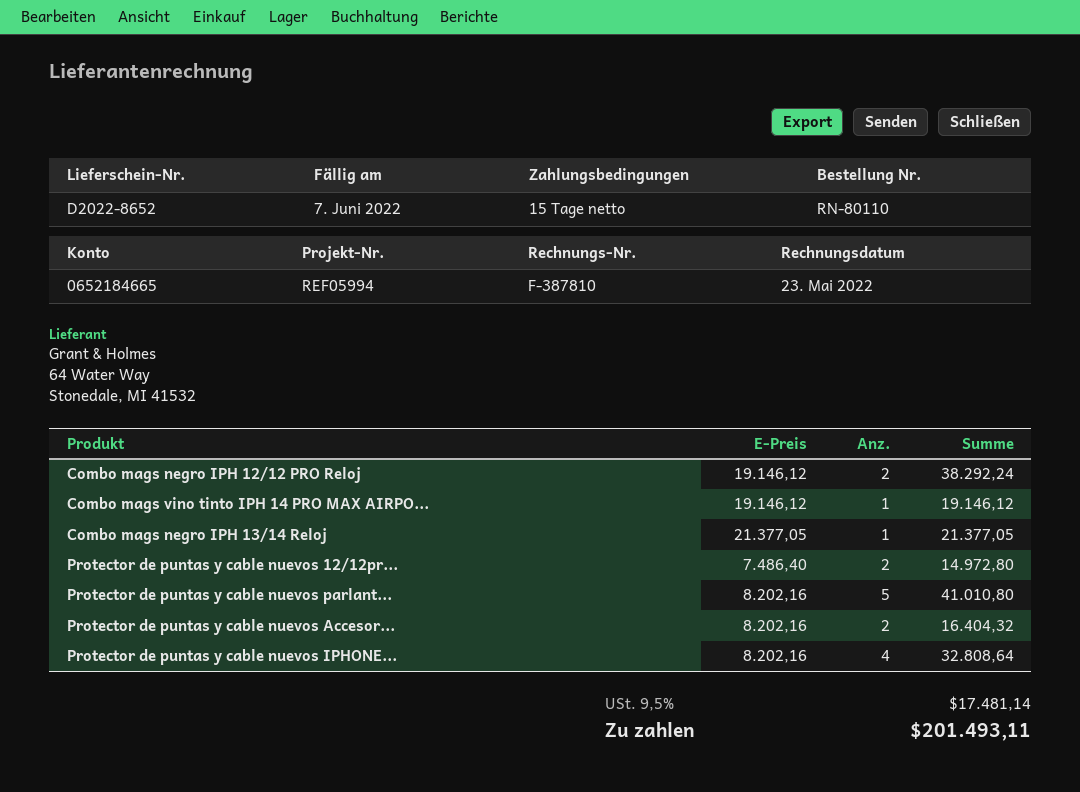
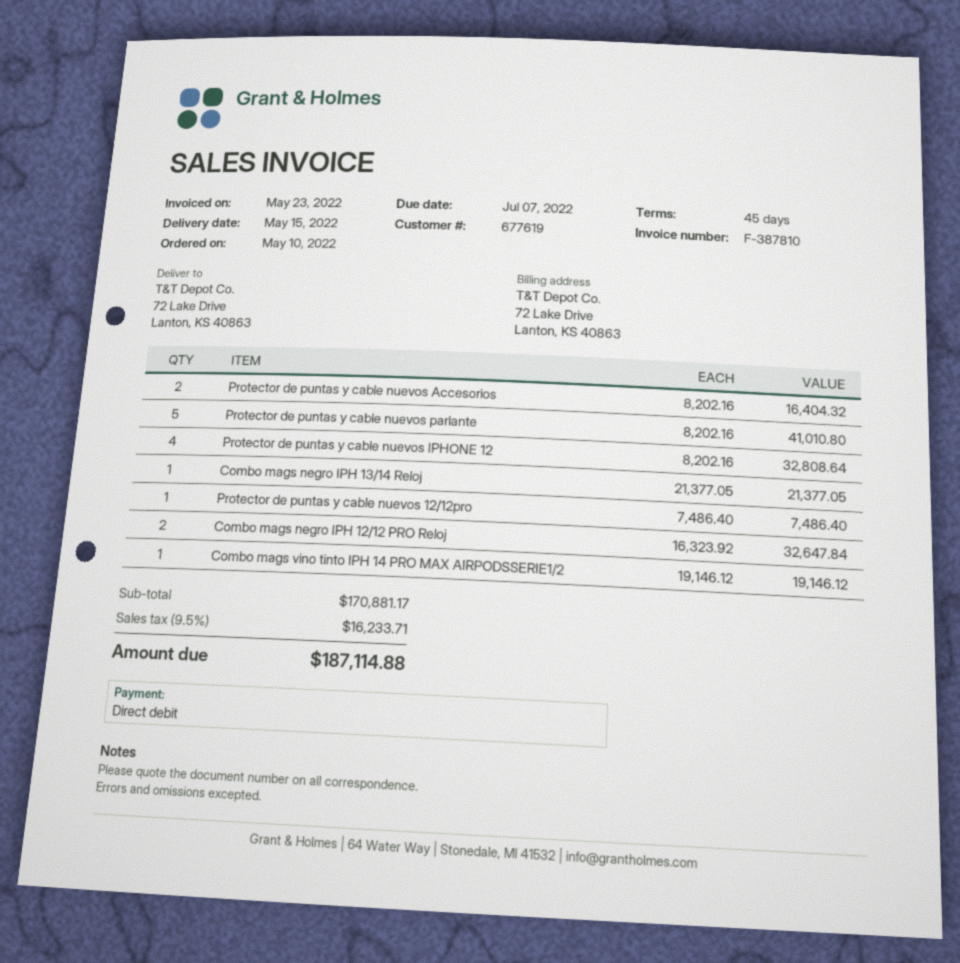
payment terms: 15 days -> 45 days
due date: 2022-06-07 -> 2022-07-07
Combo mags negro IPH 12/12 PRO Reloj: 2 x 19146.12 = 38292.24 -> 2 x 16323.92 = 32647.84
Protector de puntas y cable nuevos 12/12pr...: 2 x 7486.40 = 14972.80 -> 1 x 7486.40 = 7486.40
tax: 9.5% = 17481.14 -> 9.5% = 16233.71
total: 201493.11 -> 187114.88

